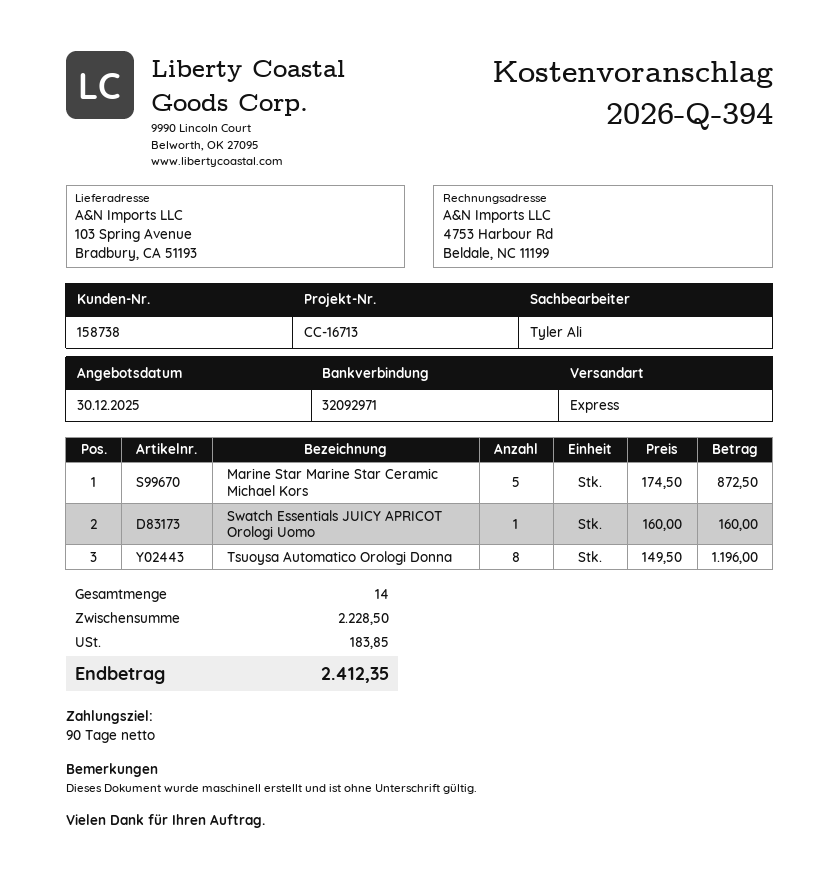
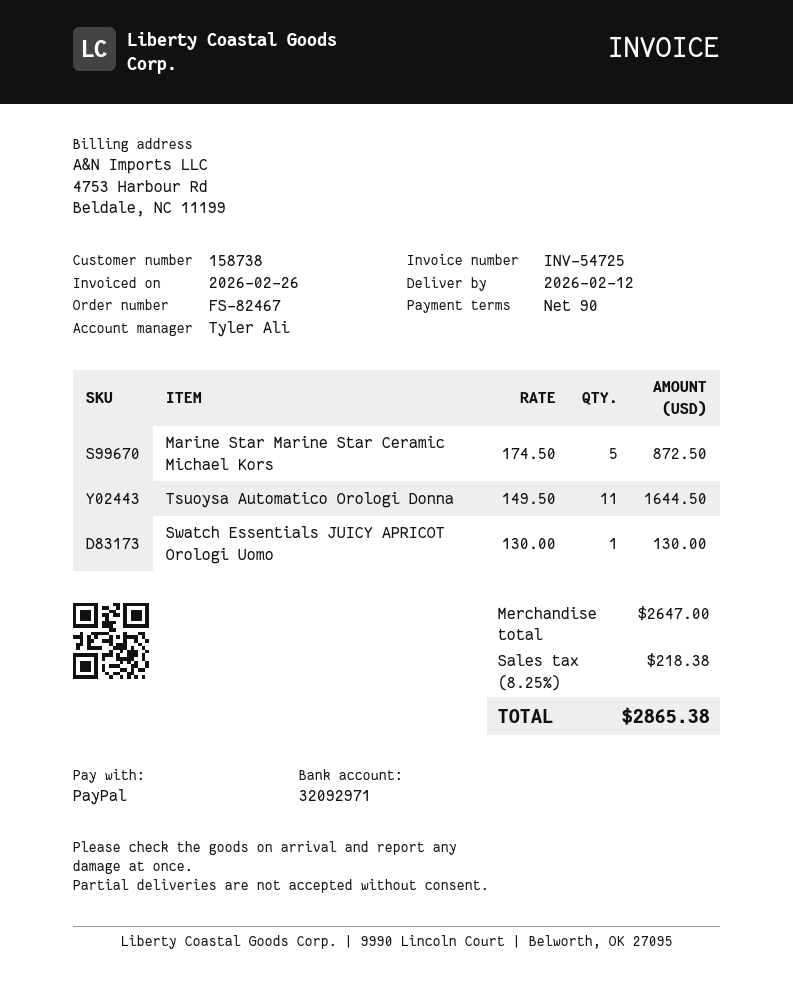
Swatch Essentials JUICY APRICOT Orologi Uomo: 1 x 160.00 = 160.00 -> 1 x 130.00 = 130.00
Tsuoysa Automatico Orologi Donna: 8 x 149.50 = 1196.00 -> 11 x 149.50 = 1644.50
subtotal: 2228.50 -> 2647.00
tax: 183.85 -> 218.38
total: 2412.35 -> 2865.38

